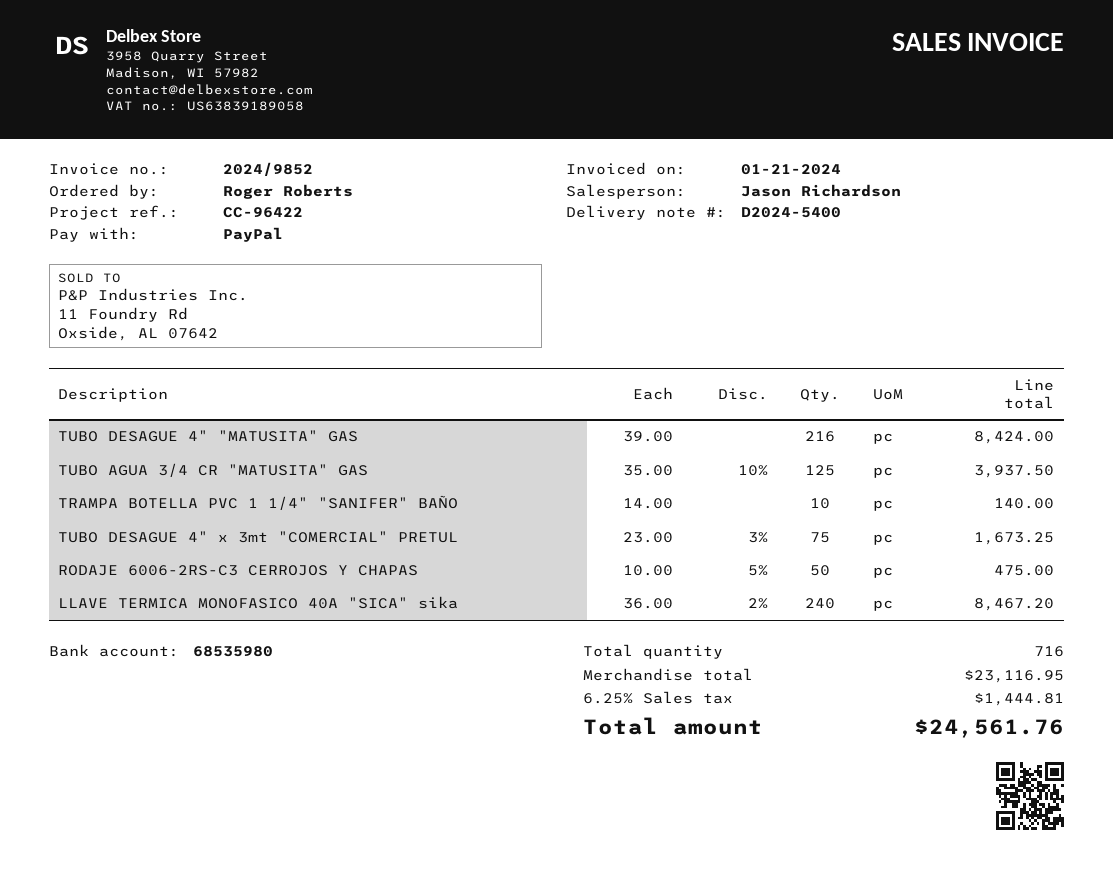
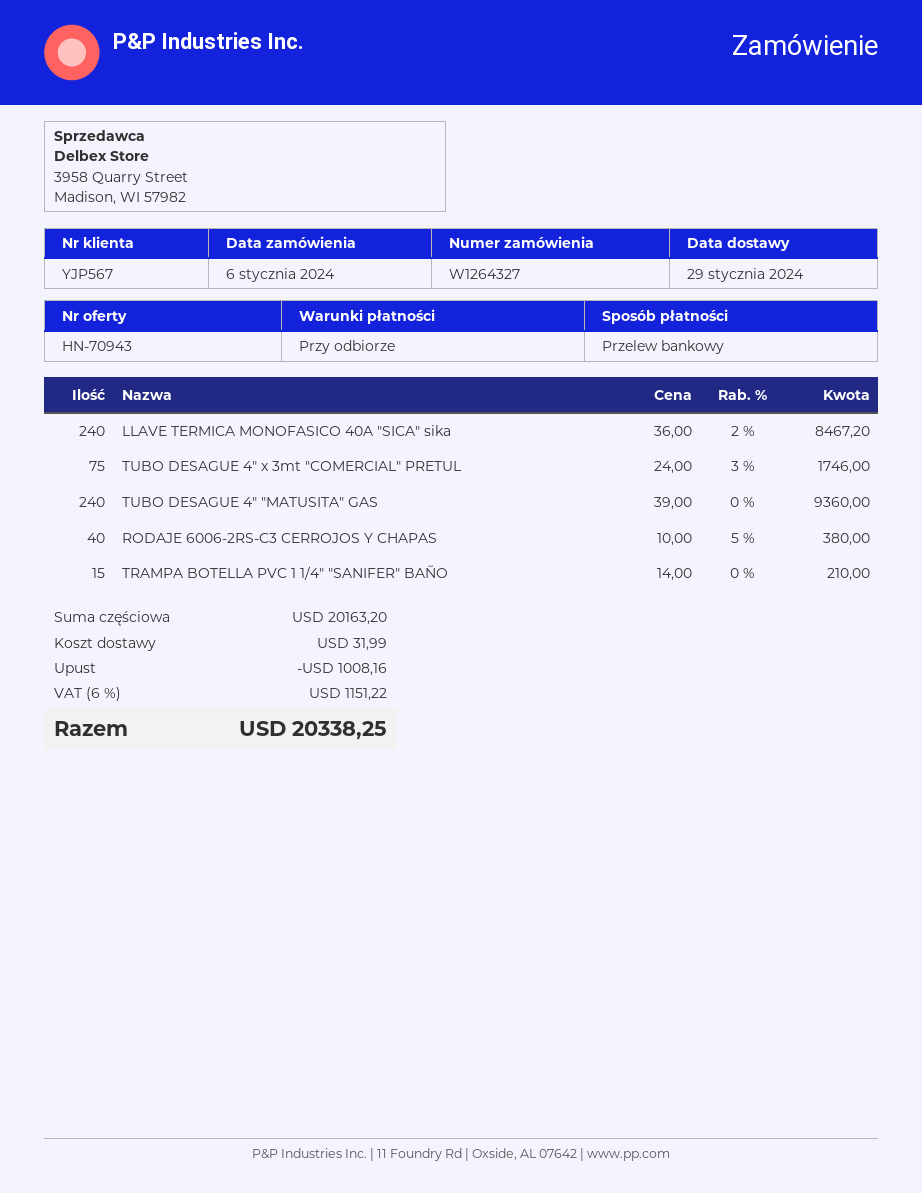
payment method: PayPal -> bank transfer
TUBO DESAGUE 4" "MATUSITA" GAS: 216 x 39.00 = 8424.00 -> 240 x 39.00 = 9360.00
TUBO AGUA 3/4 CR "MATUSITA" GAS: 125 x 35.00 - 10% = 3937.50 -> none
TRAMPA BOTELLA PVC 1 1/4" "SANIFER" BAÑO: 10 x 14.00 = 140.00 -> 15 x 14.00 = 210.00
TUBO DESAGUE 4" x 3mt "COMERCIAL" PRETUL: 75 x 23.00 - 3% = 1673.25 -> 75 x 24.00 - 3% = 1746.00
RODAJE 6006-2RS-C3 CERROJOS Y CHAPAS: 50 x 10.00 - 5% = 475.00 -> 40 x 10.00 - 5% = 380.00
subtotal: 23116.95 -> 20163.20
discount: none -> 1008.16
shipping: none -> 31.99
tax: 6.25% = 1444.81 -> 6% = 1151.22
total: 24561.76 -> 20338.25

